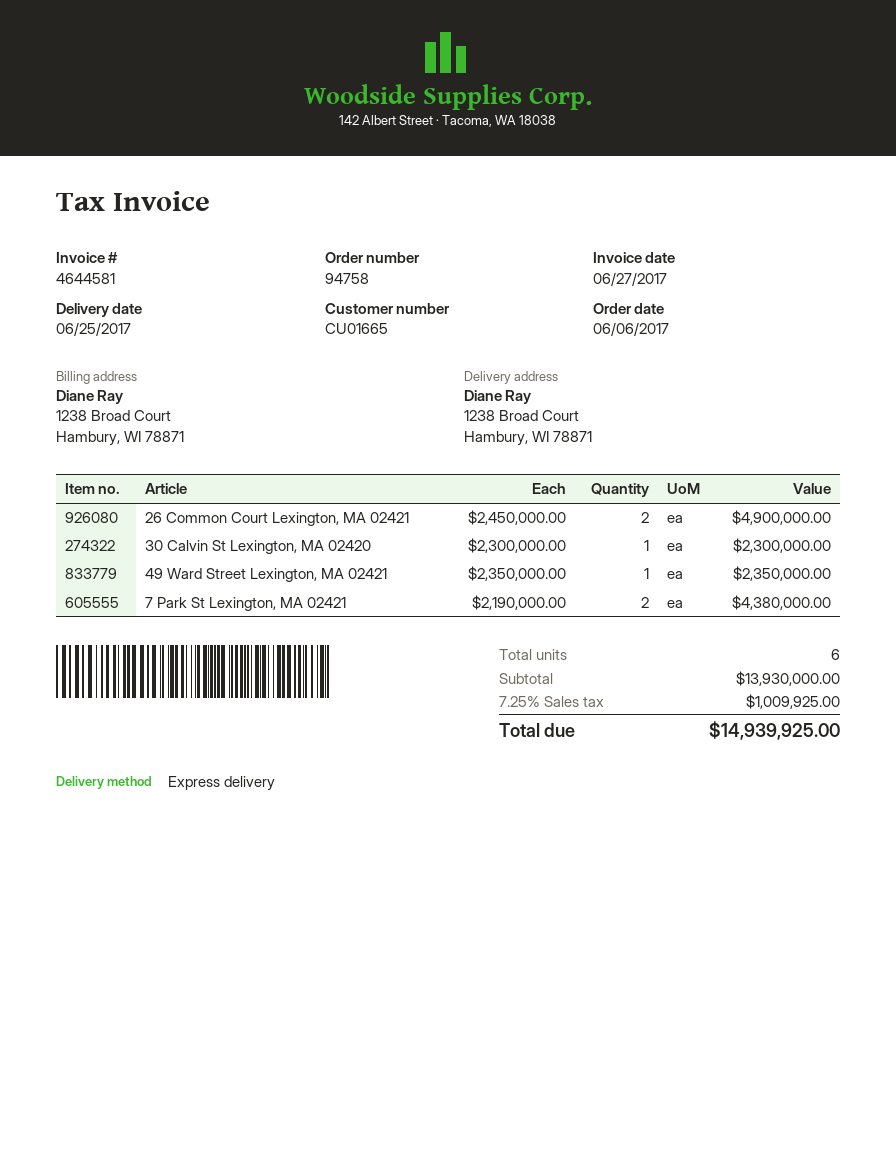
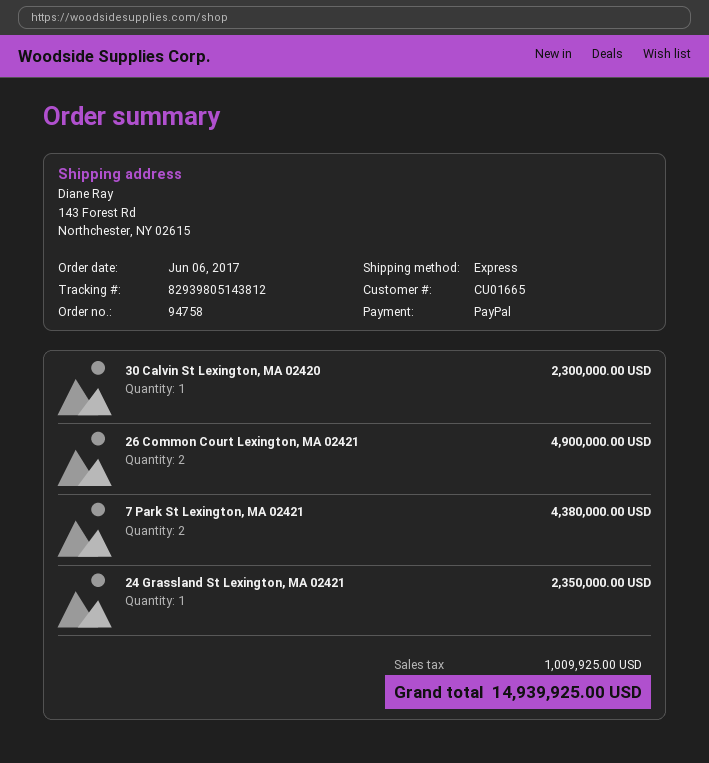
ship to: 1238 Broad Court, Hambury, WI 78871 -> 143 Forest Rd, Northchester, NY 02615
49 Ward Street Lexington, MA 02421: 1 for 2350000.00 -> none
24 Grassland St Lexington, MA 02421: none -> 1 for 2350000.00

